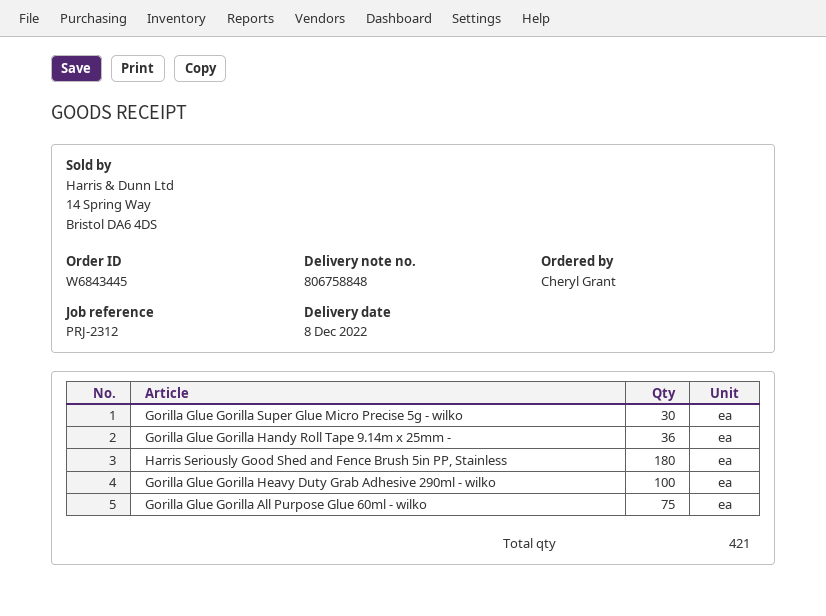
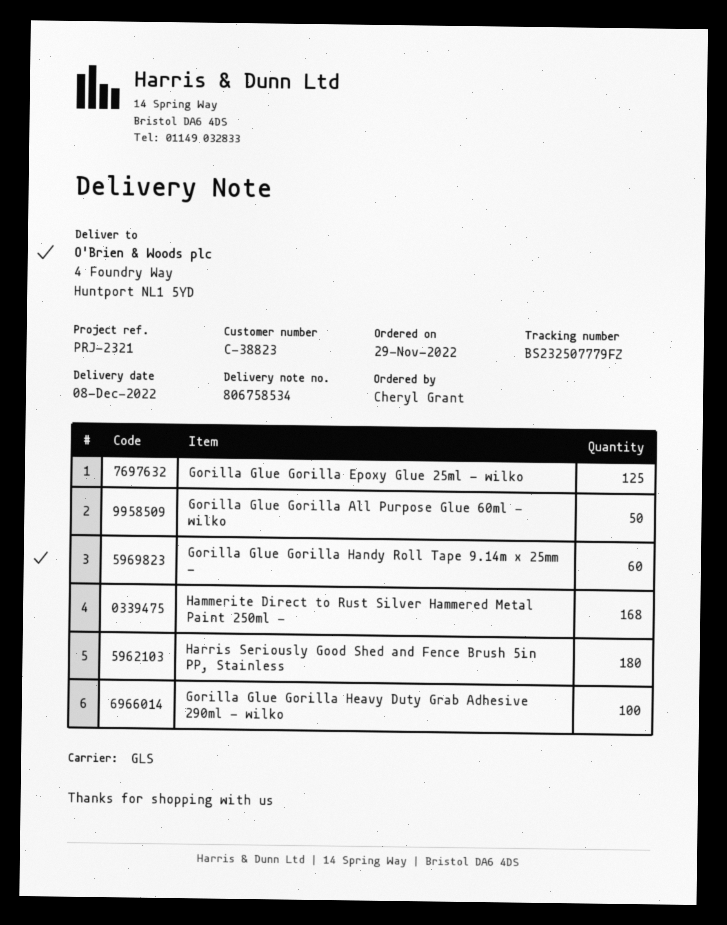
delivery note number: 806758848 -> 806758534
reference: PRJ-2312 -> PRJ-2321
Gorilla Glue Gorilla Super Glue Micro Precise 5g - wilko: 30 -> none
Gorilla Glue Gorilla Handy Roll Tape 9.14m x 25mm -: 36 -> 60
Gorilla Glue Gorilla All Purpose Glue 60ml - wilko: 75 -> 50
Gorilla Glue Gorilla Epoxy Glue 25ml - wilko: none -> 125
Hammerite Direct to Rust Silver Hammered Metal Paint 250ml -: none -> 168

